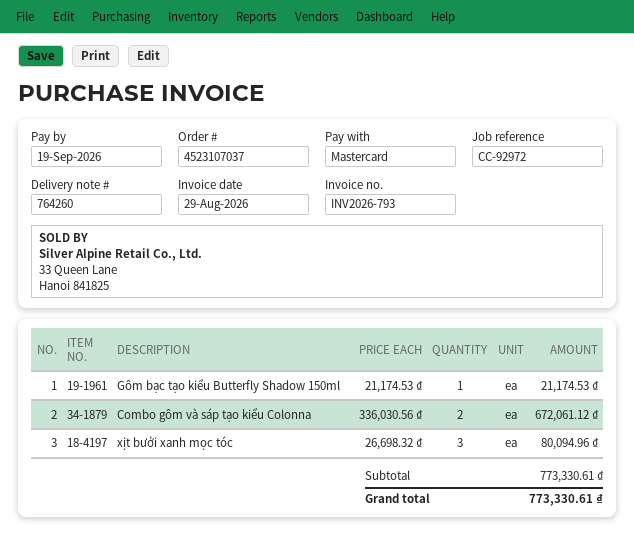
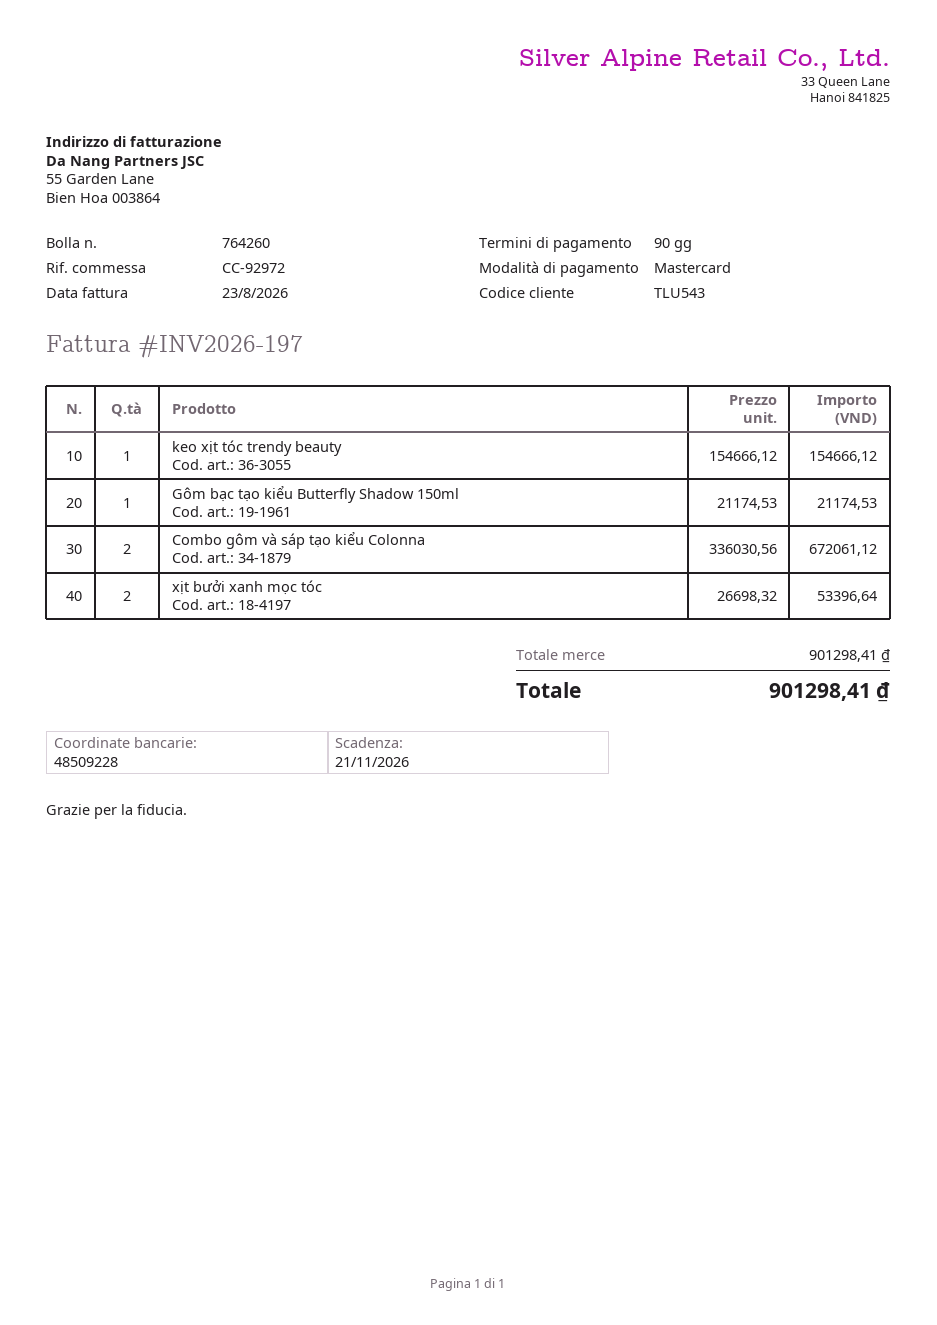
invoice number: INV2026-793 -> INV2026-197
invoice date: 2026-08-29 -> 2026-08-23
due date: 2026-09-19 -> 2026-11-21
xịt bưởi xanh mọc tóc: 3 x 26698.32 = 80094.96 -> 2 x 26698.32 = 53396.64
keo xịt tóc trendy beauty: none -> 1 x 154666.12 = 154666.12
subtotal: 773330.61 -> 901298.41
total: 773330.61 -> 901298.41

